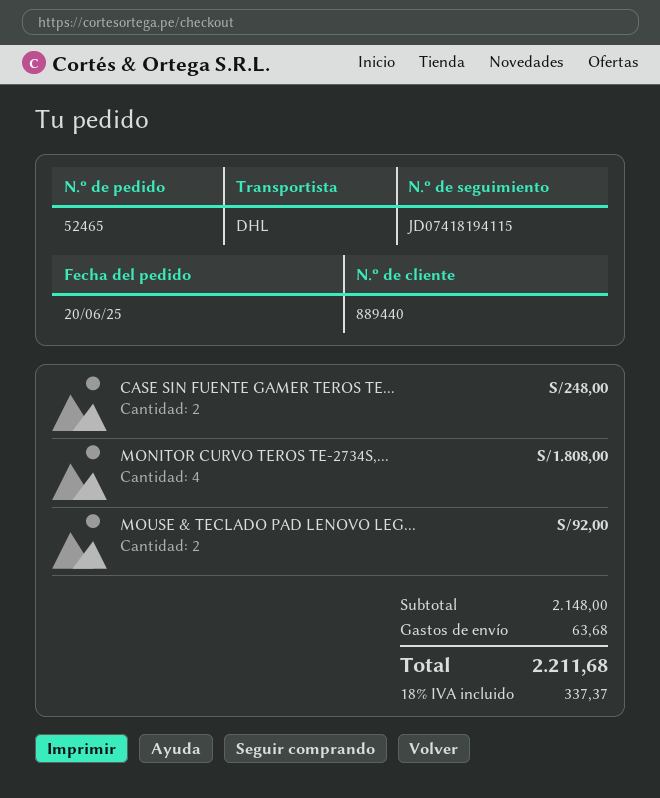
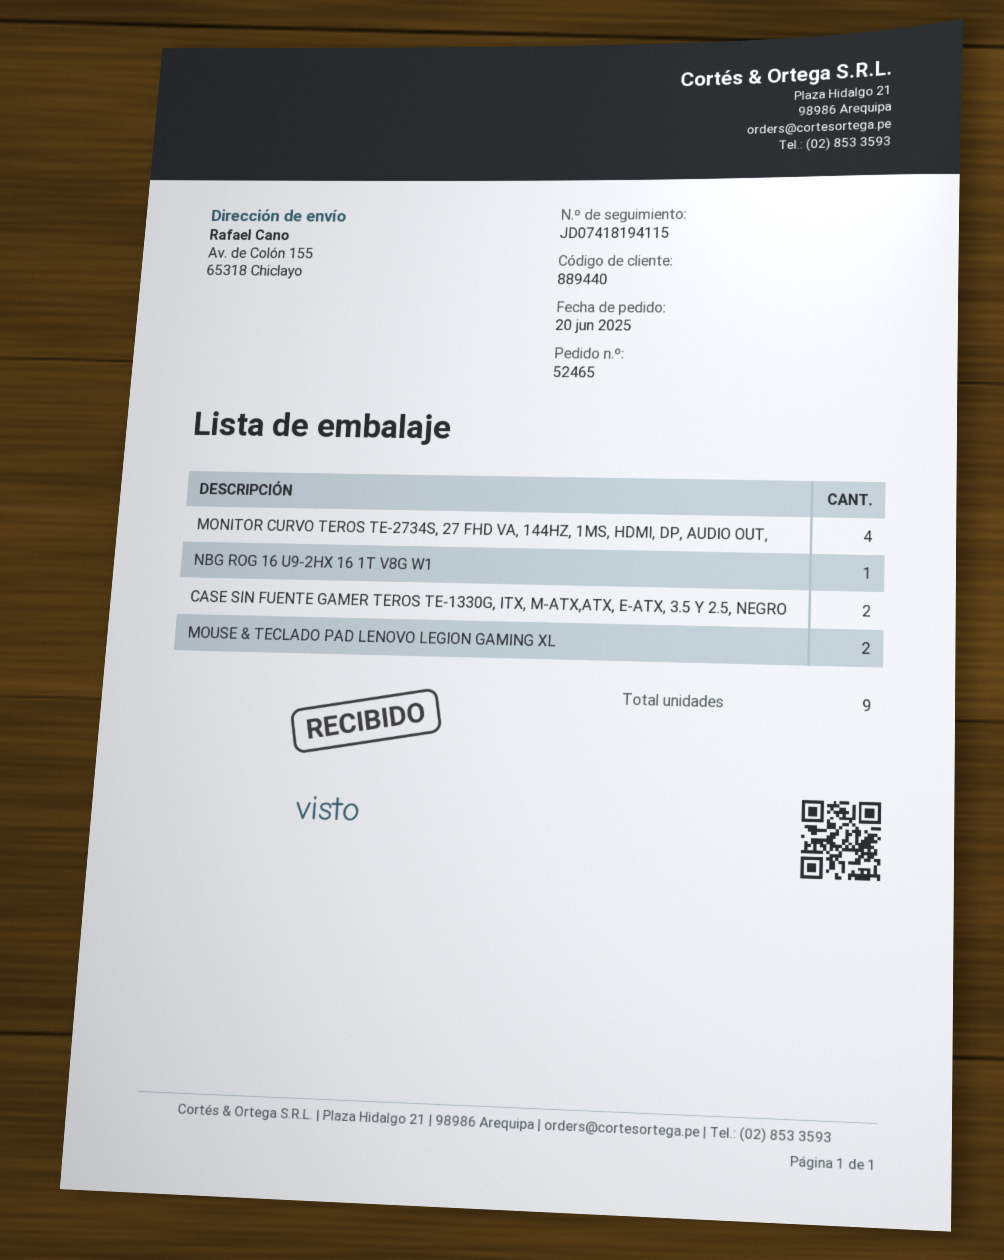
NBG ROG 16 U9-2HX 16 1T V8G W1: none -> 1

